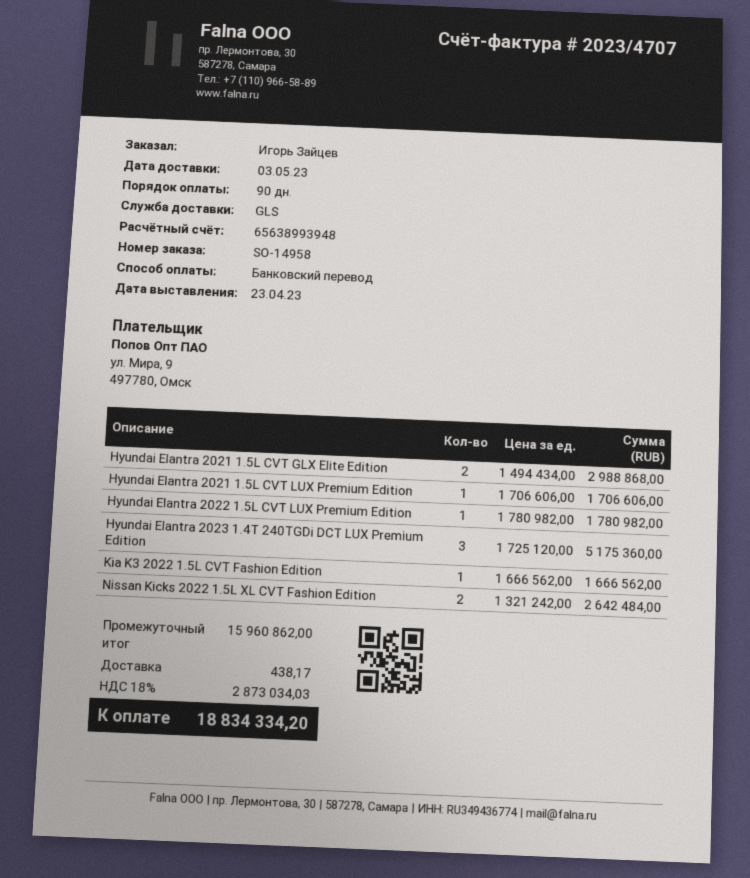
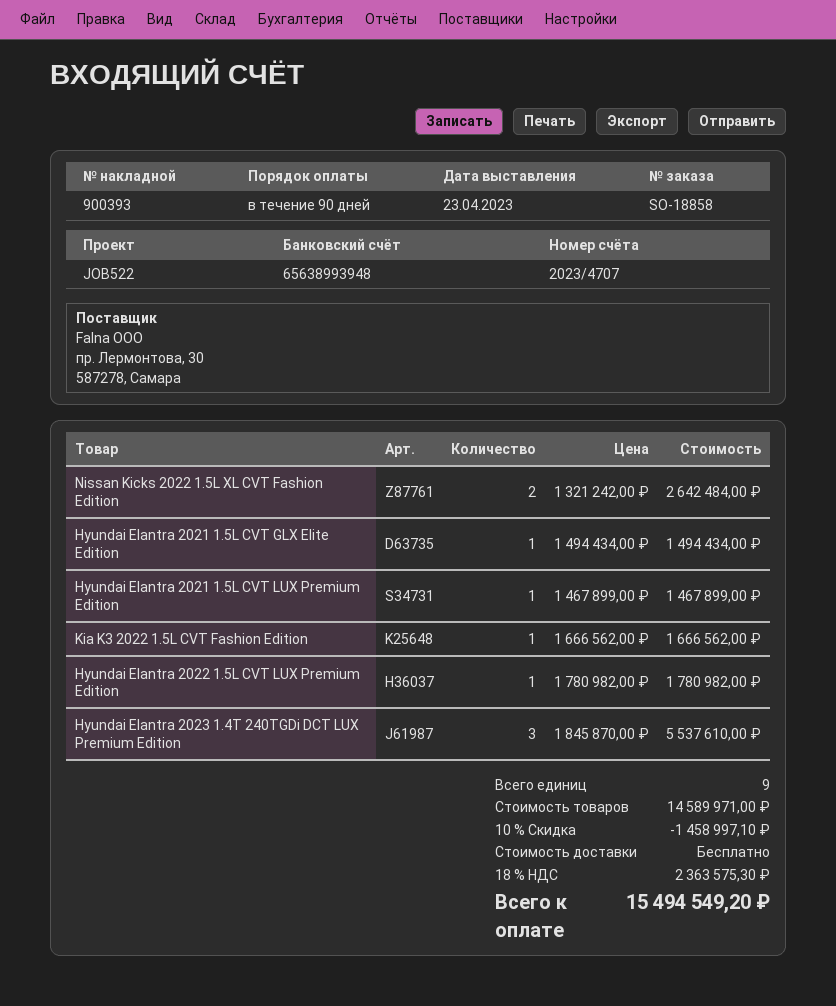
order number: SO-14958 -> SO-18858
Hyundai Elantra 2021 1.5L CVT GLX Elite Edition: 2 x 1494434.00 = 2988868.00 -> 1 x 1494434.00 = 1494434.00
Hyundai Elantra 2021 1.5L CVT LUX Premium Edition: 1 x 1706606.00 = 1706606.00 -> 1 x 1467899.00 = 1467899.00
Hyundai Elantra 2023 1.4T 240TGDi DCT LUX Premium Edition: 3 x 1725120.00 = 5175360.00 -> 3 x 1845870.00 = 5537610.00
subtotal: 15960862.00 -> 14589971.00
discount: none -> 10% = 1458997.10
shipping: 438.17 -> 0.00
tax: 18% = 2873034.03 -> 18% = 2363575.30
total: 18834334.20 -> 15494549.20

